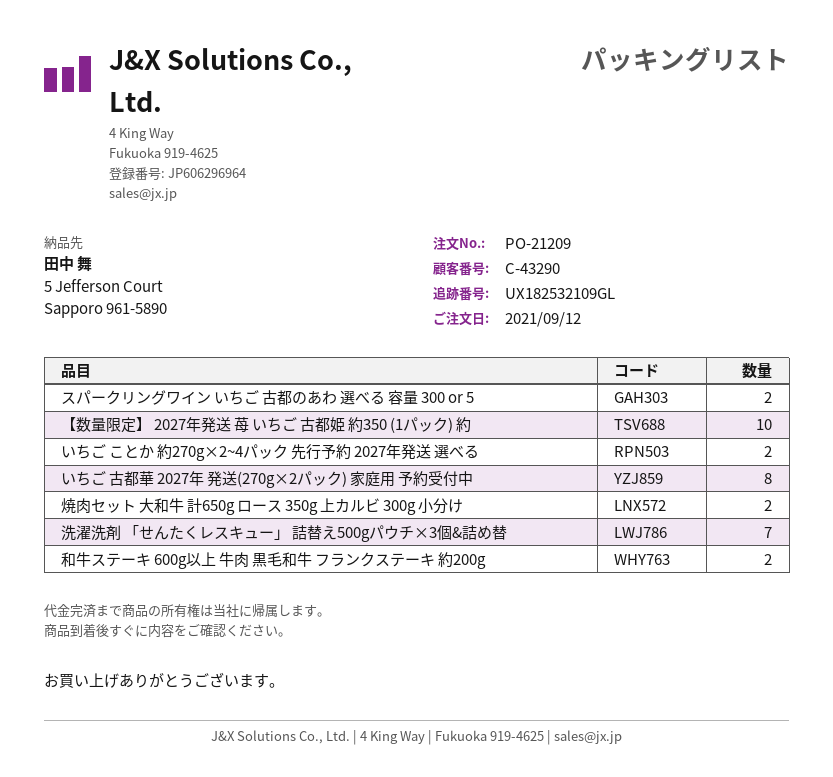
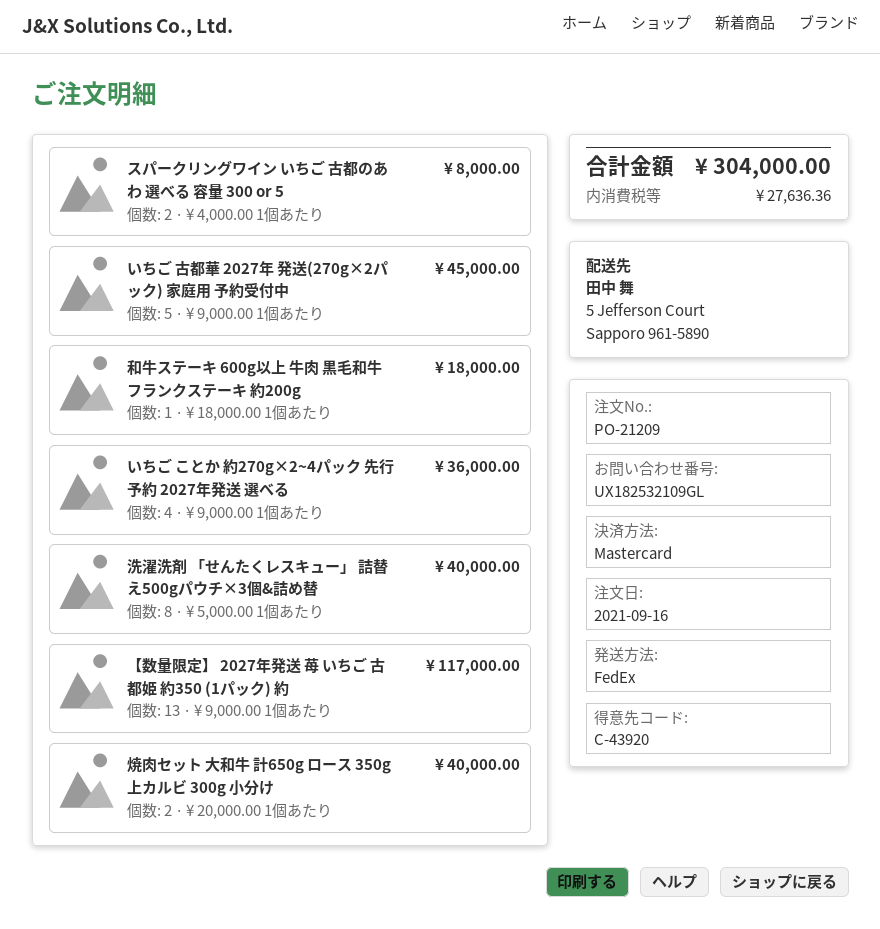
order date: 2021-09-12 -> 2021-09-16
customer number: C-43290 -> C-43920
【数量限定】 2027年発送 苺 いちご 古都姫 約350 (1パック) 約: 10 -> 13
いちご ことか 約270g×2~4パック 先行予約 2027年発送 選べる: 2 -> 4
いちご 古都華 2027年 発送(270g×2パック) 家庭用 予約受付中: 8 -> 5
洗濯洗剤 「せんたくレスキュー」 詰替え500gパウチ×3個&詰め替: 7 -> 8
和牛ステーキ 600g以上 牛肉 黒毛和牛 フランクステーキ 約200g: 2 -> 1

